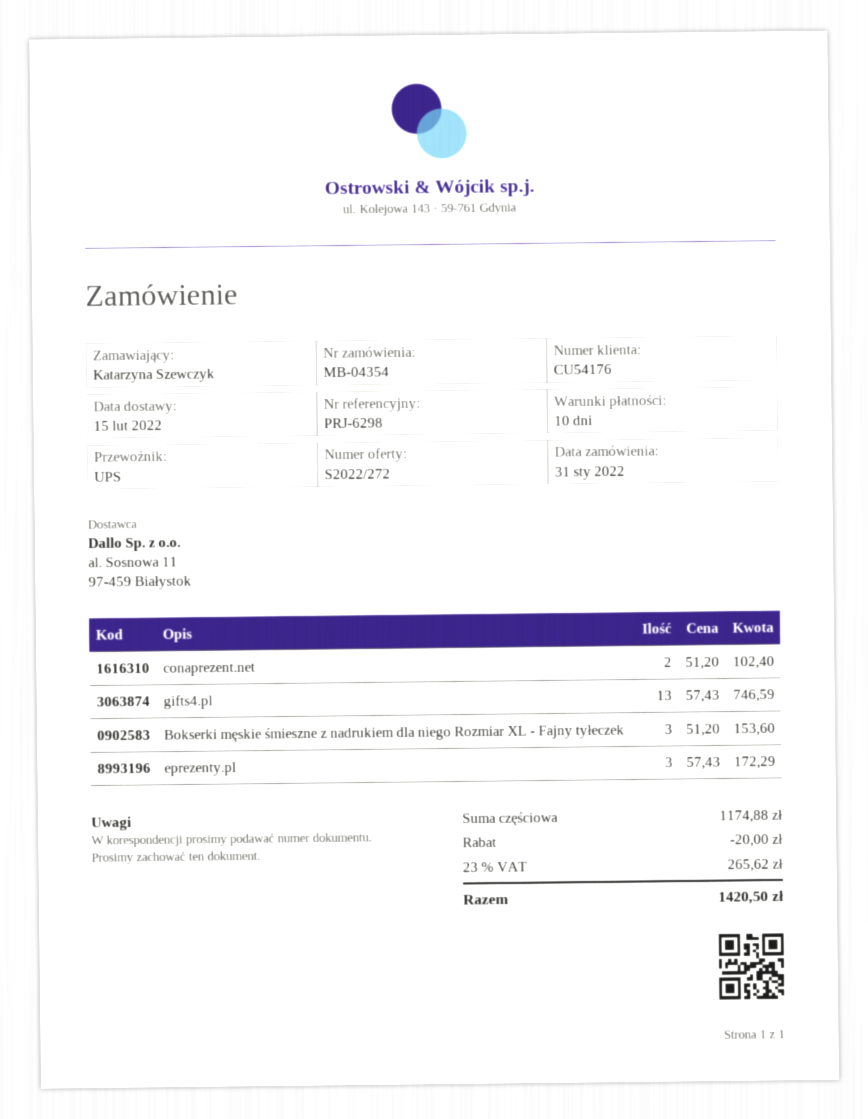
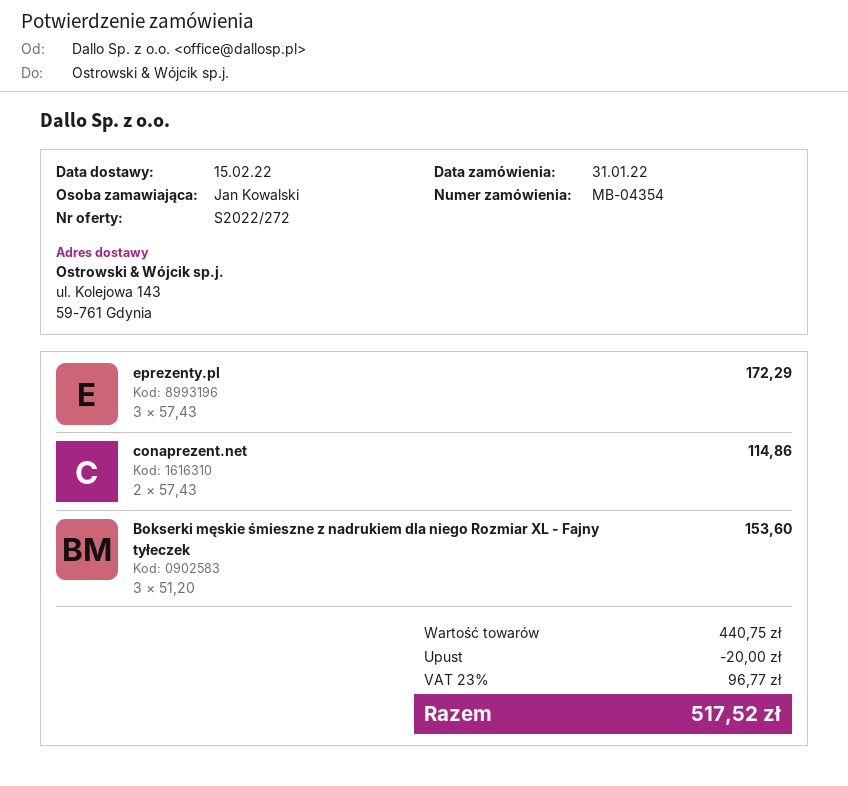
ordered by: Katarzyna Szewczyk -> Jan Kowalski
conaprezent.net: 2 x 51.20 = 102.40 -> 2 x 57.43 = 114.86
gifts4.pl: 13 x 57.43 = 746.59 -> none
subtotal: 1174.88 -> 440.75
tax: 23% = 265.62 -> 23% = 96.77
total: 1420.50 -> 517.52

